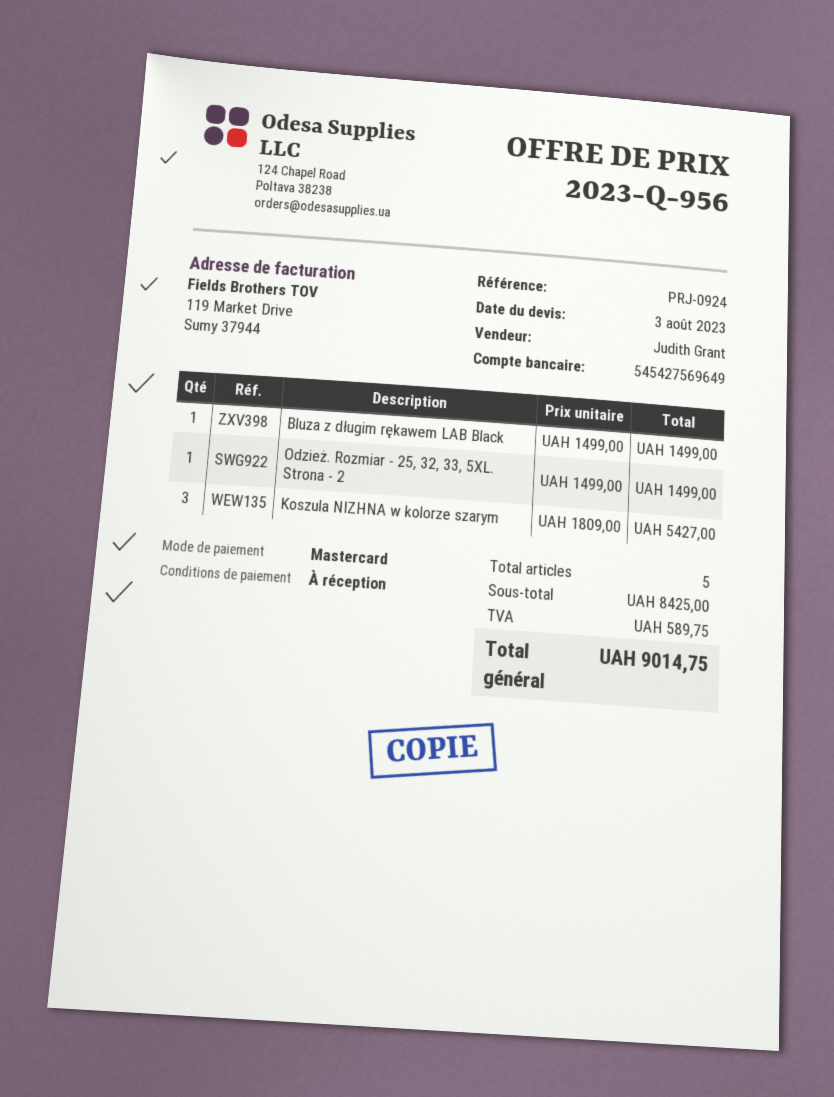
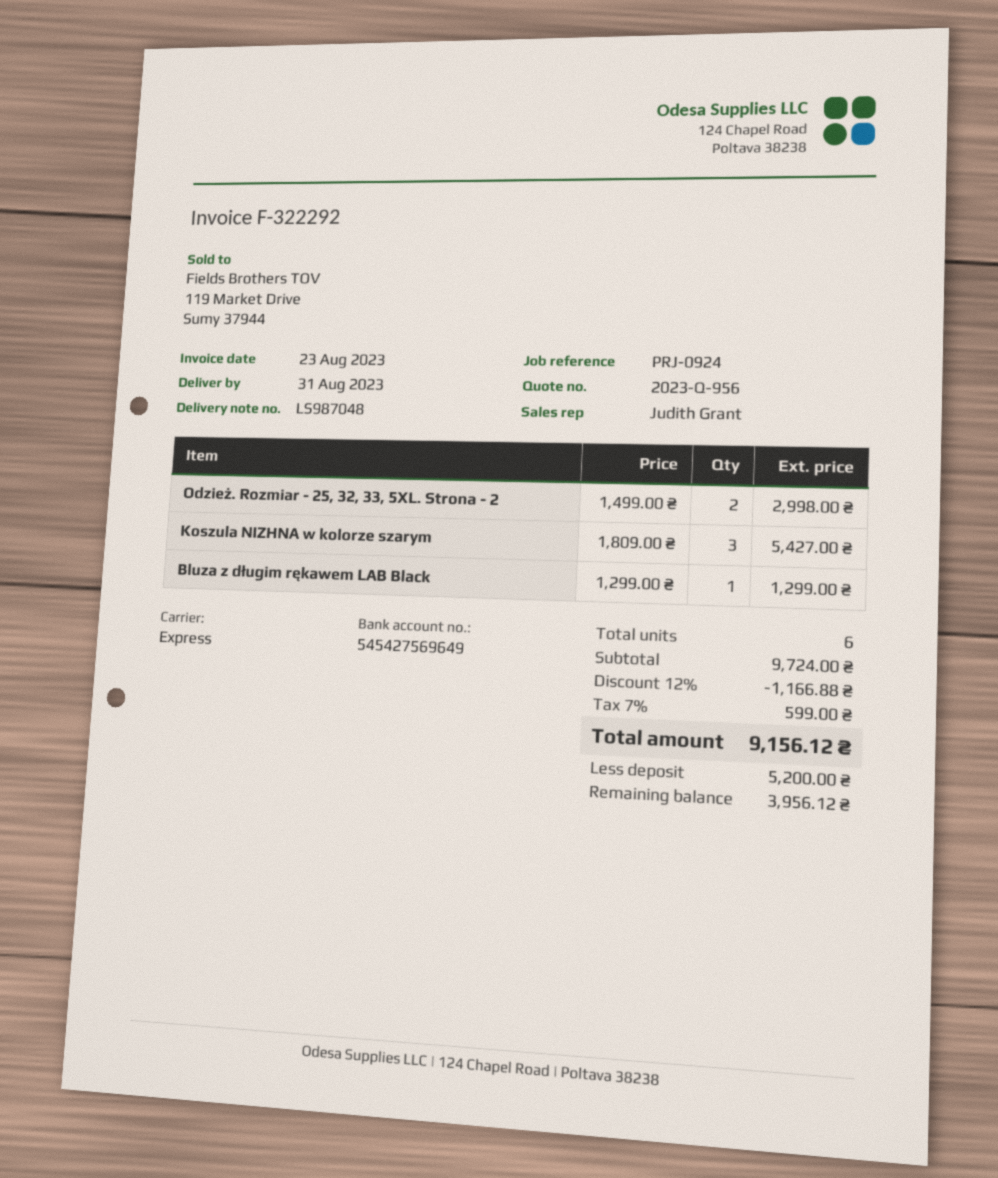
Bluza z długim rękawem LAB Black: 1 x 1499.00 = 1499.00 -> 1 x 1299.00 = 1299.00
Odzież. Rozmiar - 25, 32, 33, 5XL. Strona - 2: 1 x 1499.00 = 1499.00 -> 2 x 1499.00 = 2998.00
total quantity: 5 -> 6
subtotal: 8425.00 -> 9724.00
discount: none -> 12% = 1166.88
tax: 589.75 -> 599.00
total: 9014.75 -> 9156.12

